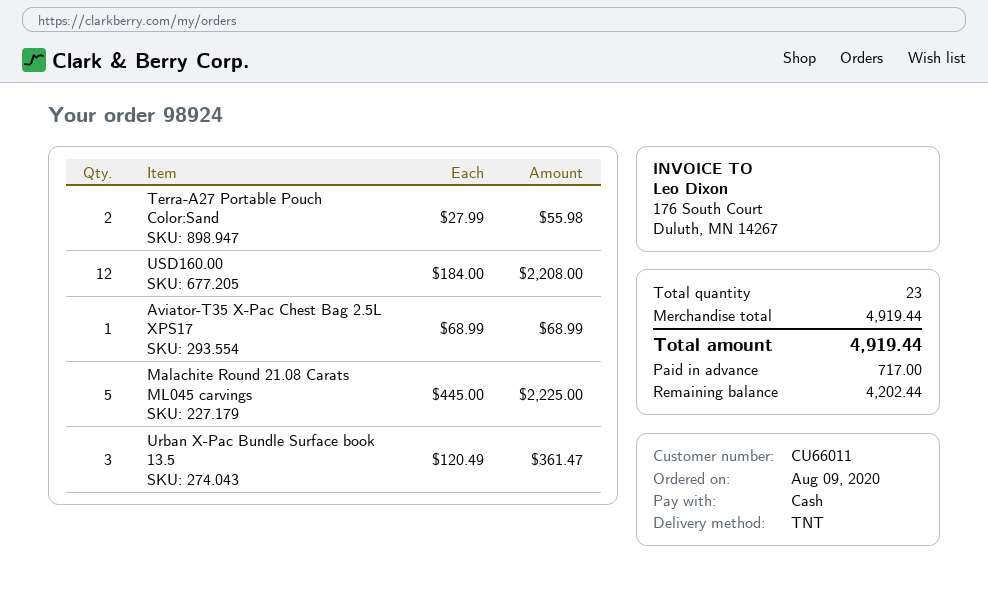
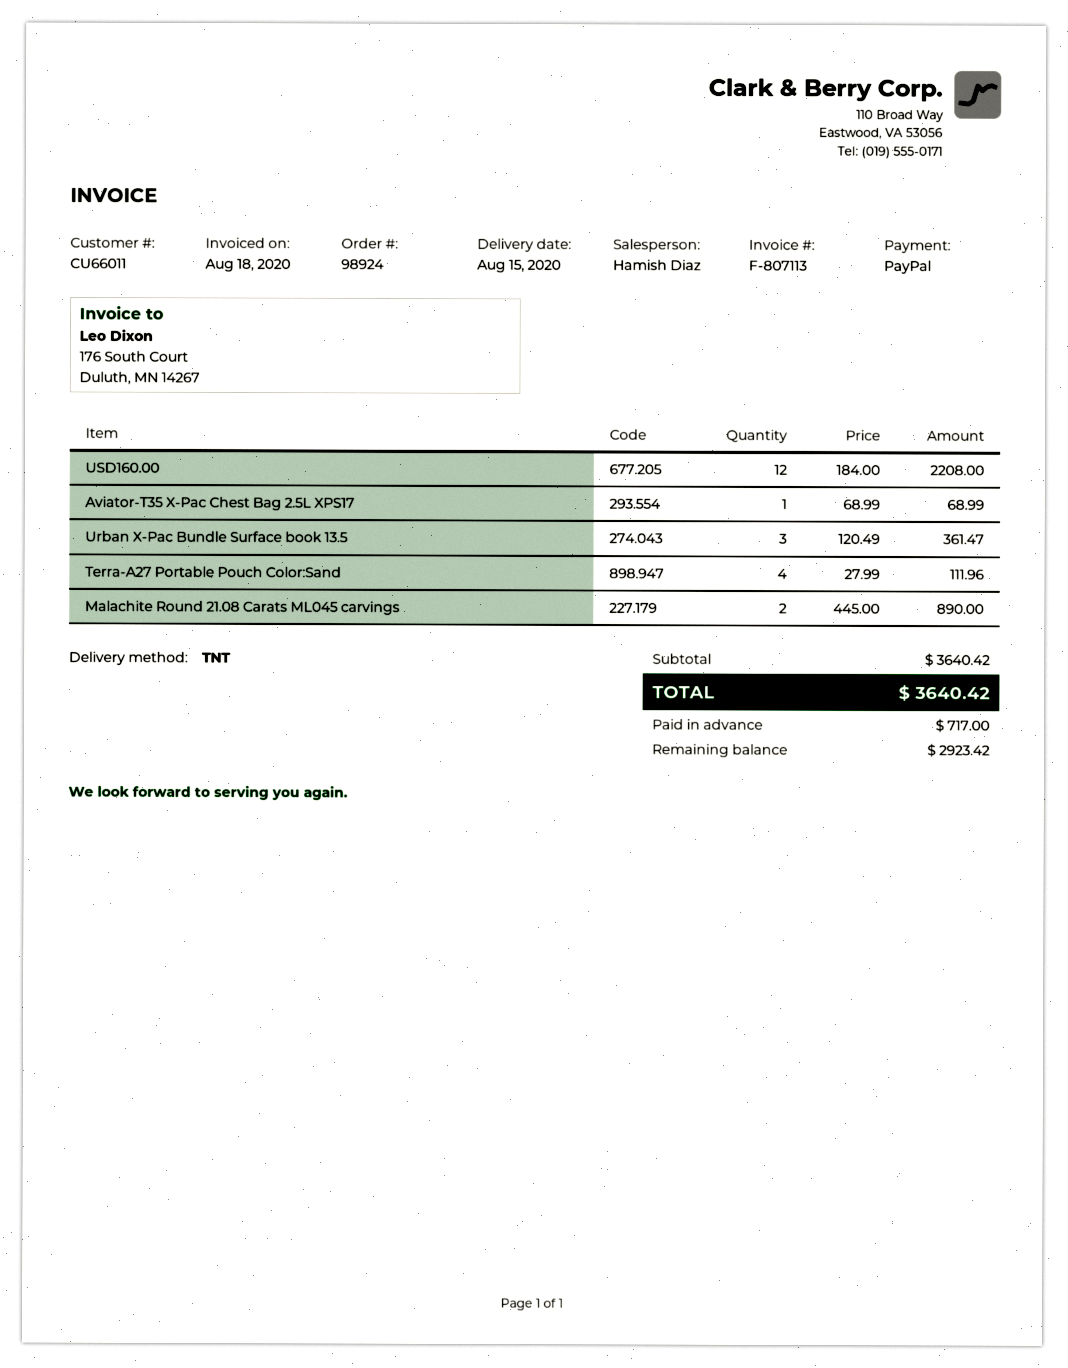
payment method: cash -> PayPal
Terra-A27 Portable Pouch Color:Sand: 2 x 27.99 = 55.98 -> 4 x 27.99 = 111.96
Malachite Round 21.08 Carats ML045 carvings: 5 x 445.00 = 2225.00 -> 2 x 445.00 = 890.00
subtotal: 4919.44 -> 3640.42
total: 4919.44 -> 3640.42
balance: 4202.44 -> 2923.42

